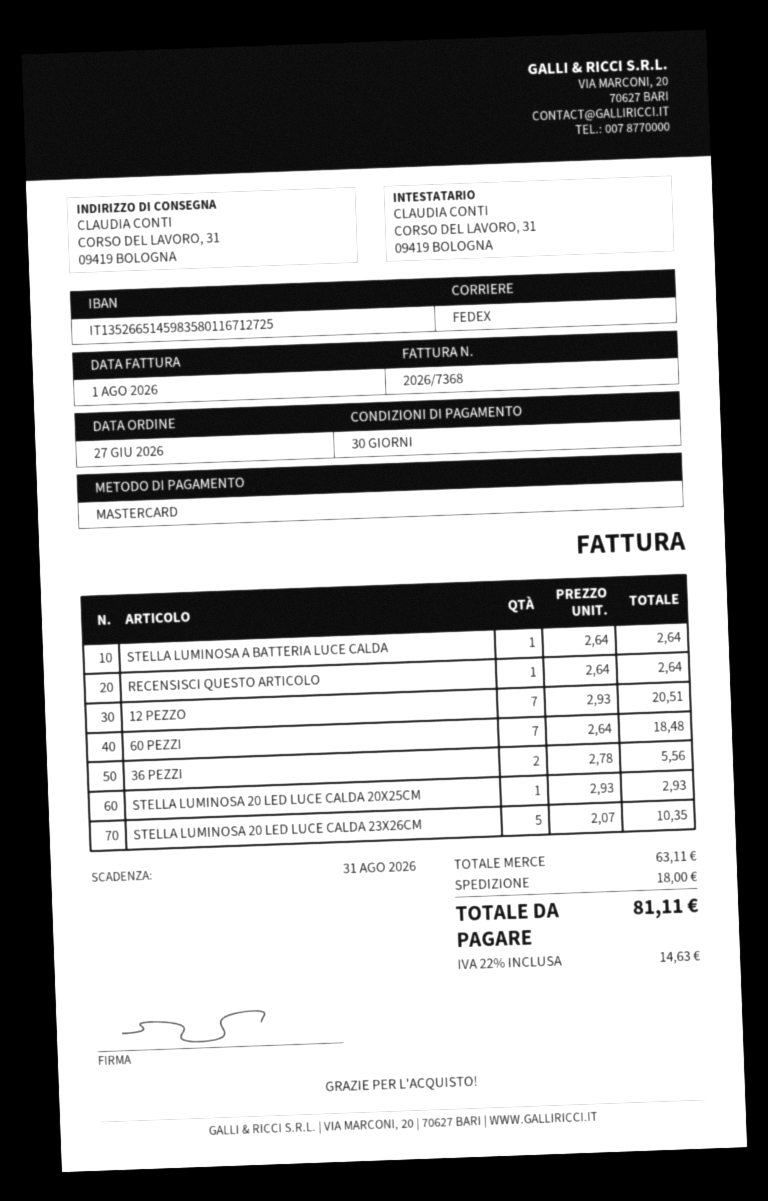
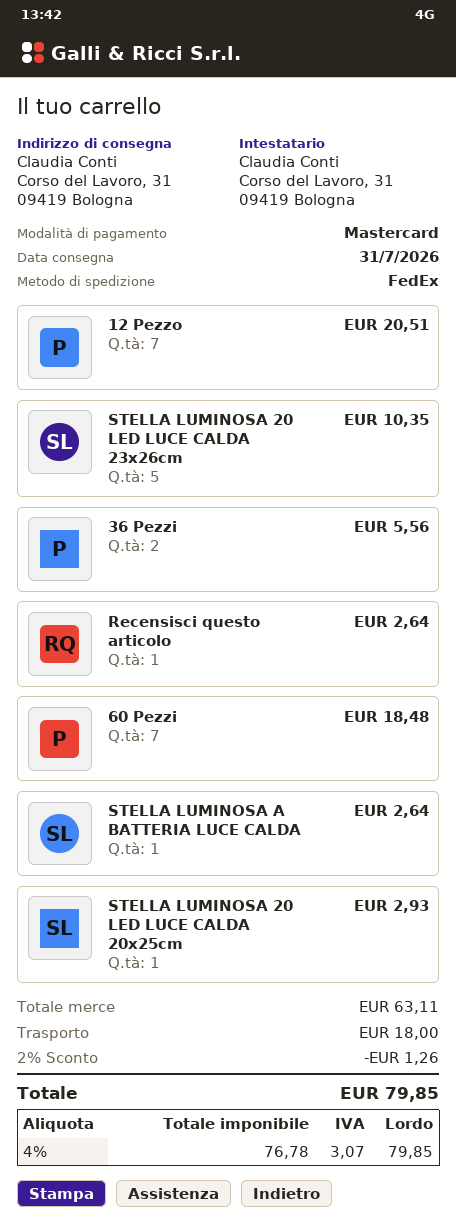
discount: none -> 2% = 1.26
tax: 22% = 14.63 -> 4% = 3.07
total: 81.11 -> 79.85

